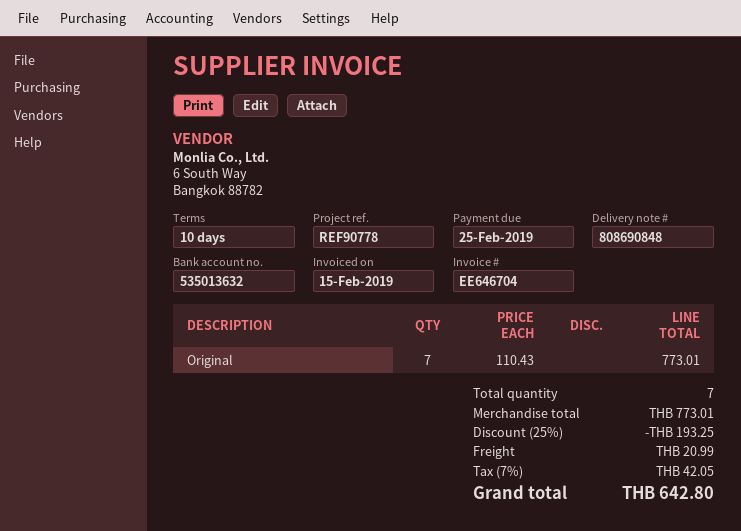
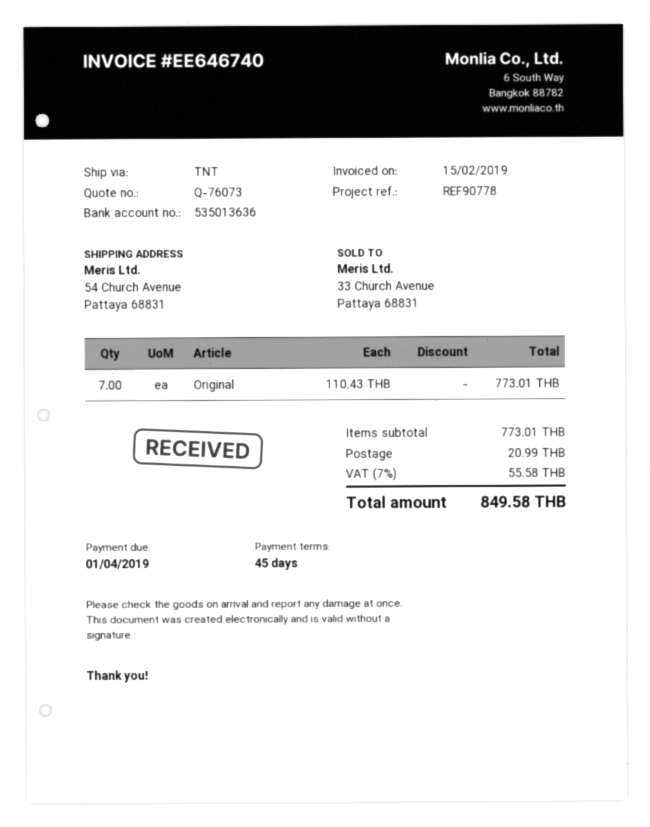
invoice number: EE646704 -> EE646740
payment terms: 10 days -> 45 days
due date: 2019-02-25 -> 2019-04-01
bank account: 535013632 -> 535013636
discount: 25% = 193.25 -> none
tax: 7% = 42.05 -> 7% = 55.58
total: 642.80 -> 849.58

